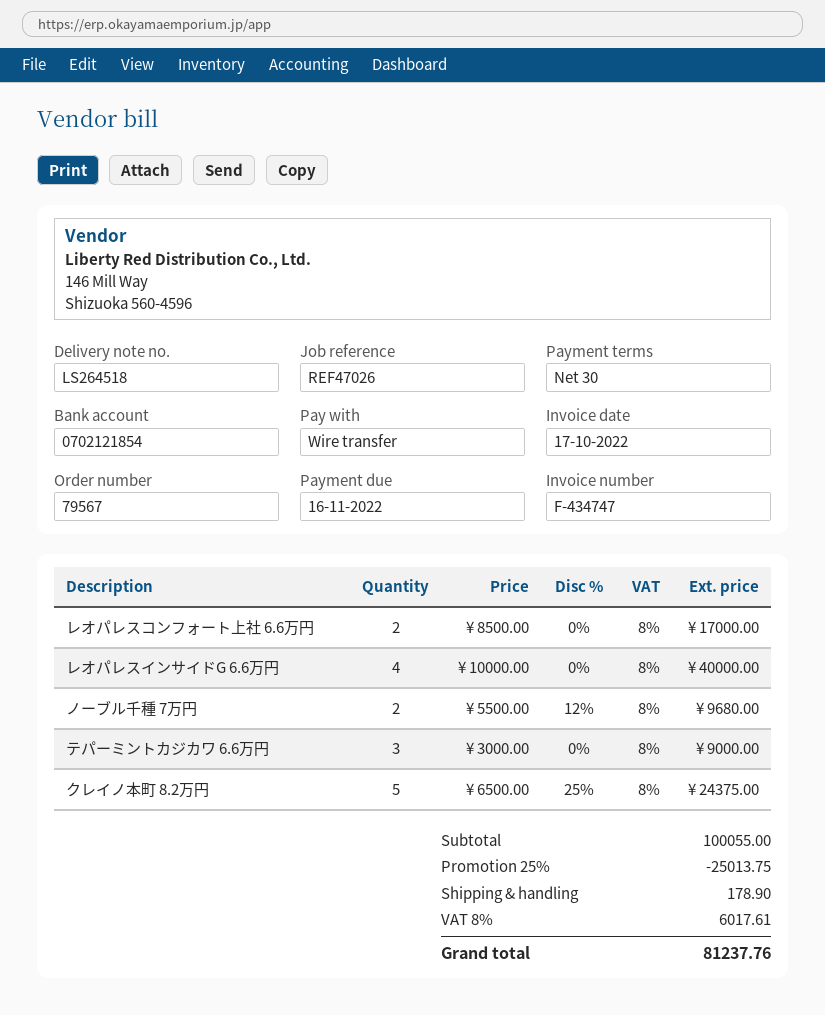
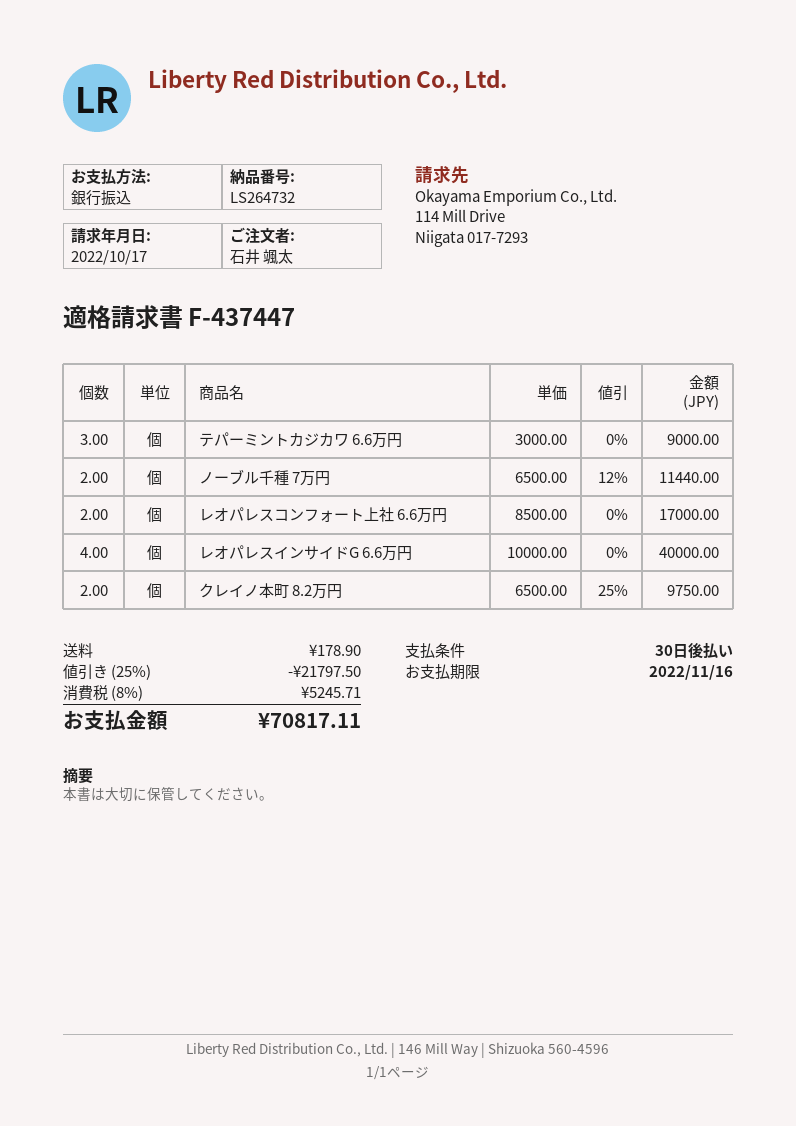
delivery note number: LS264518 -> LS264732
invoice number: F-434747 -> F-437447
ノーブル千種 7万円: 2 x 5500.00 - 12% = 9680.00 -> 2 x 6500.00 - 12% = 11440.00
クレイノ本町 8.2万円: 5 x 6500.00 - 25% = 24375.00 -> 2 x 6500.00 - 25% = 9750.00
discount: 25% = 25013.75 -> 25% = 21797.50
tax: 8% = 6017.61 -> 8% = 5245.71
total: 81237.76 -> 70817.11

